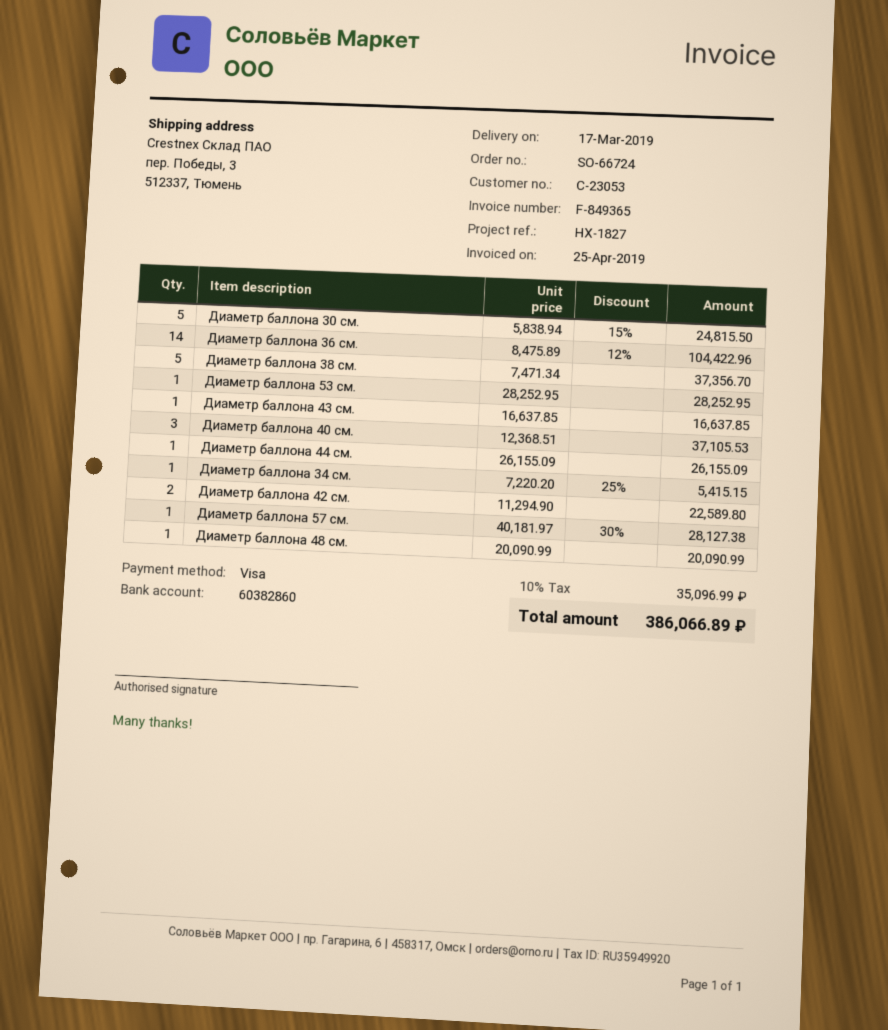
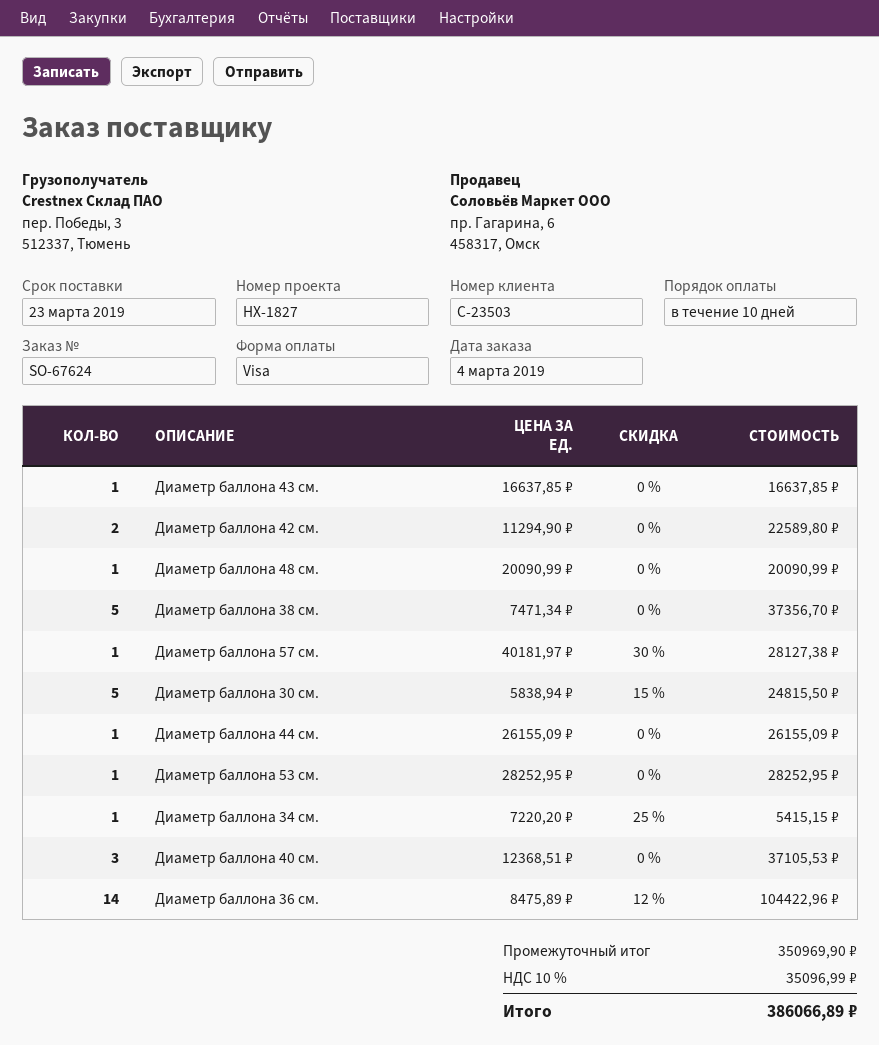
order number: SO-66724 -> SO-67624
delivery date: 2019-03-17 -> 2019-03-23
customer number: C-23053 -> C-23503

